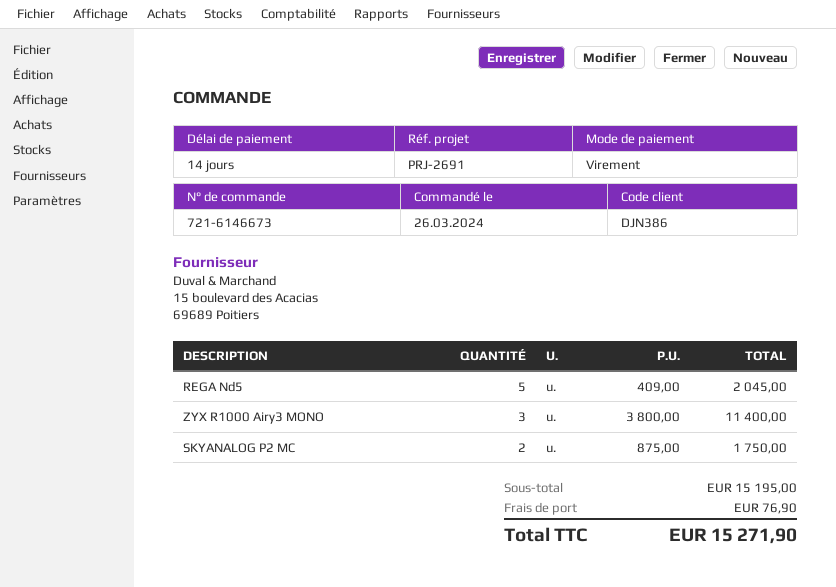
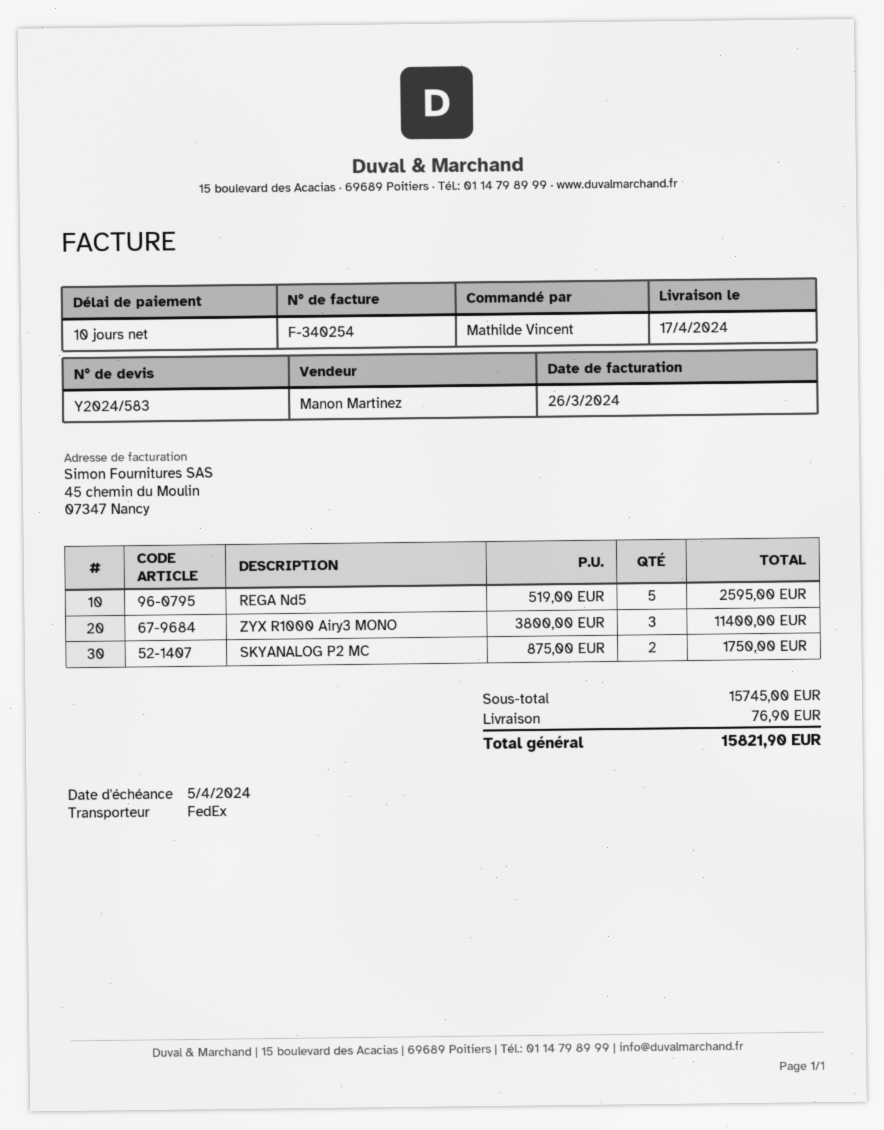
payment terms: 14 days -> 10 days
REGA Nd5: 5 x 409.00 = 2045.00 -> 5 x 519.00 = 2595.00
subtotal: 15195.00 -> 15745.00
total: 15271.90 -> 15821.90

